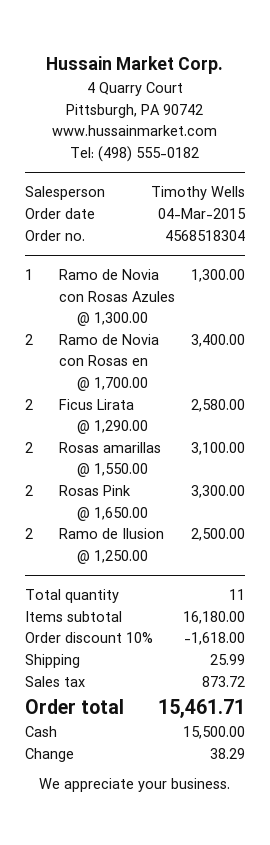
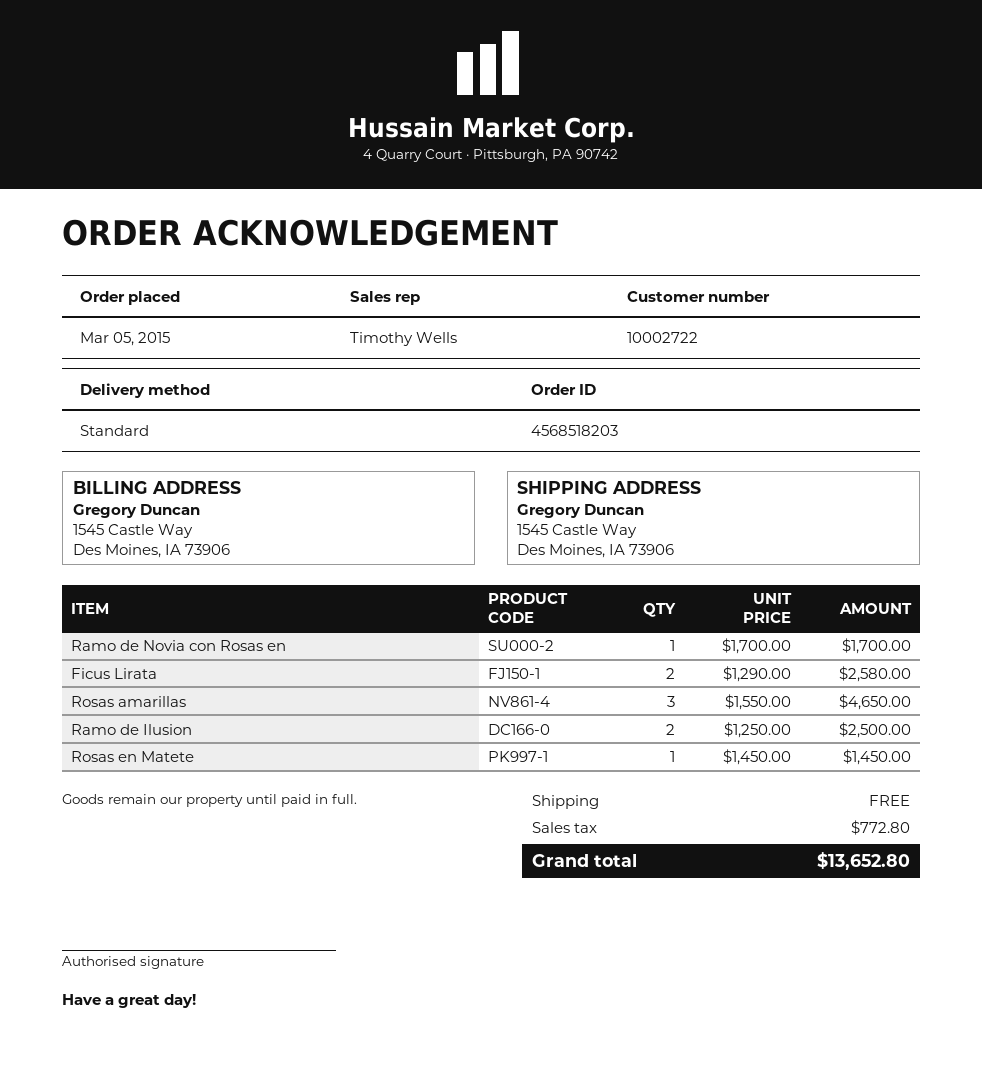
order number: 4568518304 -> 4568518203
order date: 2015-03-04 -> 2015-03-05
Ramo de Novia con Rosas Azules: 1 x 1300.00 = 1300.00 -> none
Ramo de Novia con Rosas en: 2 x 1700.00 = 3400.00 -> 1 x 1700.00 = 1700.00
Rosas amarillas: 2 x 1550.00 = 3100.00 -> 3 x 1550.00 = 4650.00
Rosas Pink: 2 x 1650.00 = 3300.00 -> none
Rosas en Matete: none -> 1 x 1450.00 = 1450.00
discount: 10% = 1618.00 -> none
shipping: 25.99 -> 0.00
tax: 873.72 -> 772.80
total: 15461.71 -> 13652.80

